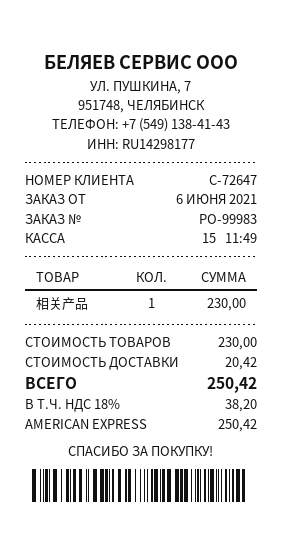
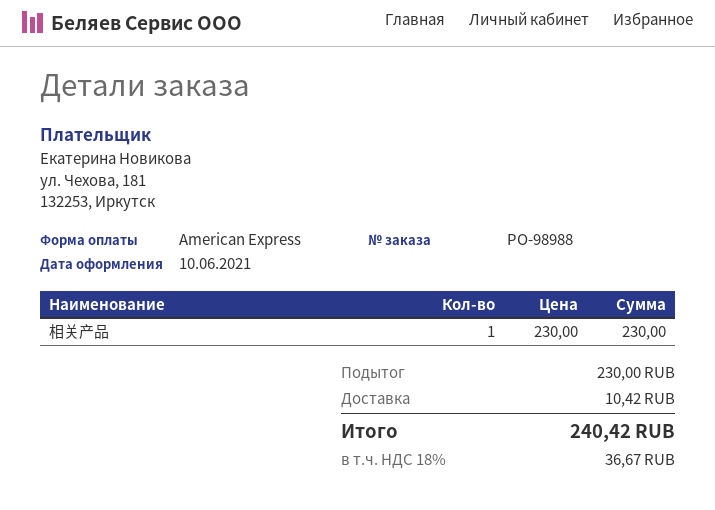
order number: PO-99983 -> PO-98988
order date: 2021-06-06 -> 2021-06-10
shipping: 20.42 -> 10.42
tax: 18% = 38.20 -> 18% = 36.67
total: 250.42 -> 240.42

